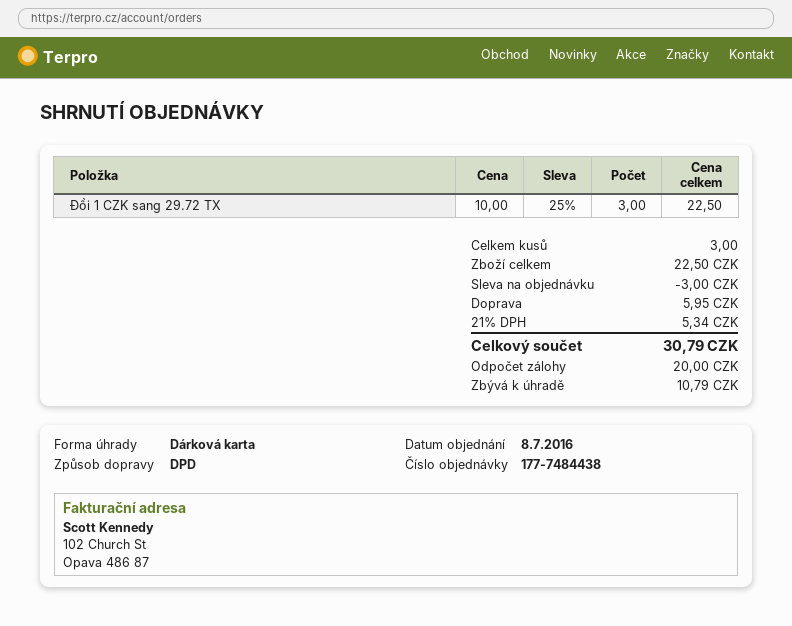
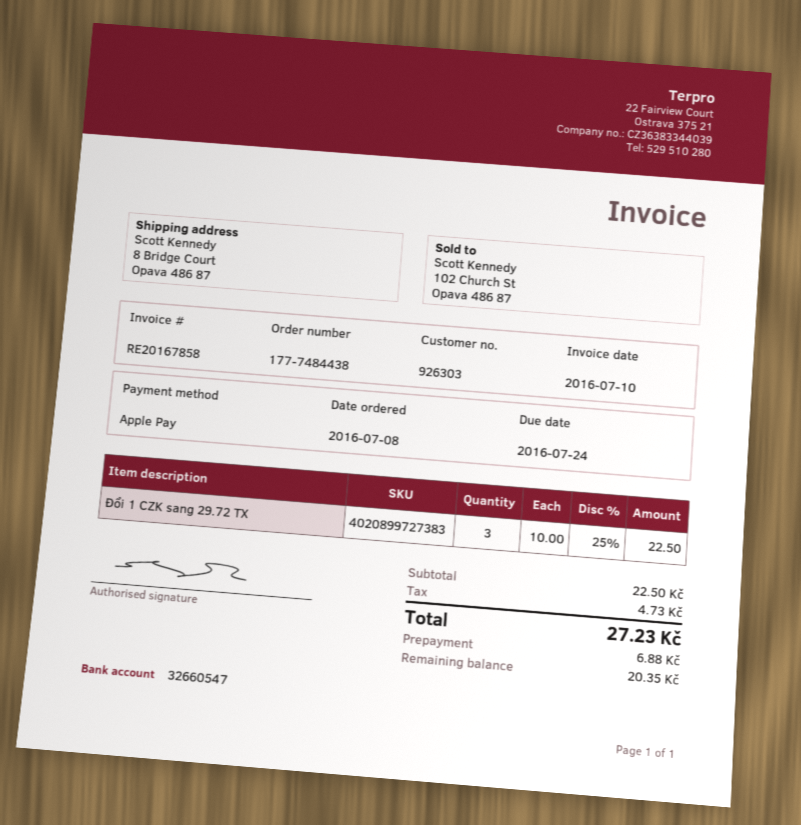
payment method: gift card -> Apple Pay
discount: 3.00 -> none
shipping: 5.95 -> none
tax: 5.34 -> 4.73
total: 30.79 -> 27.23
deposit: 20.00 -> 6.88
balance: 10.79 -> 20.35

